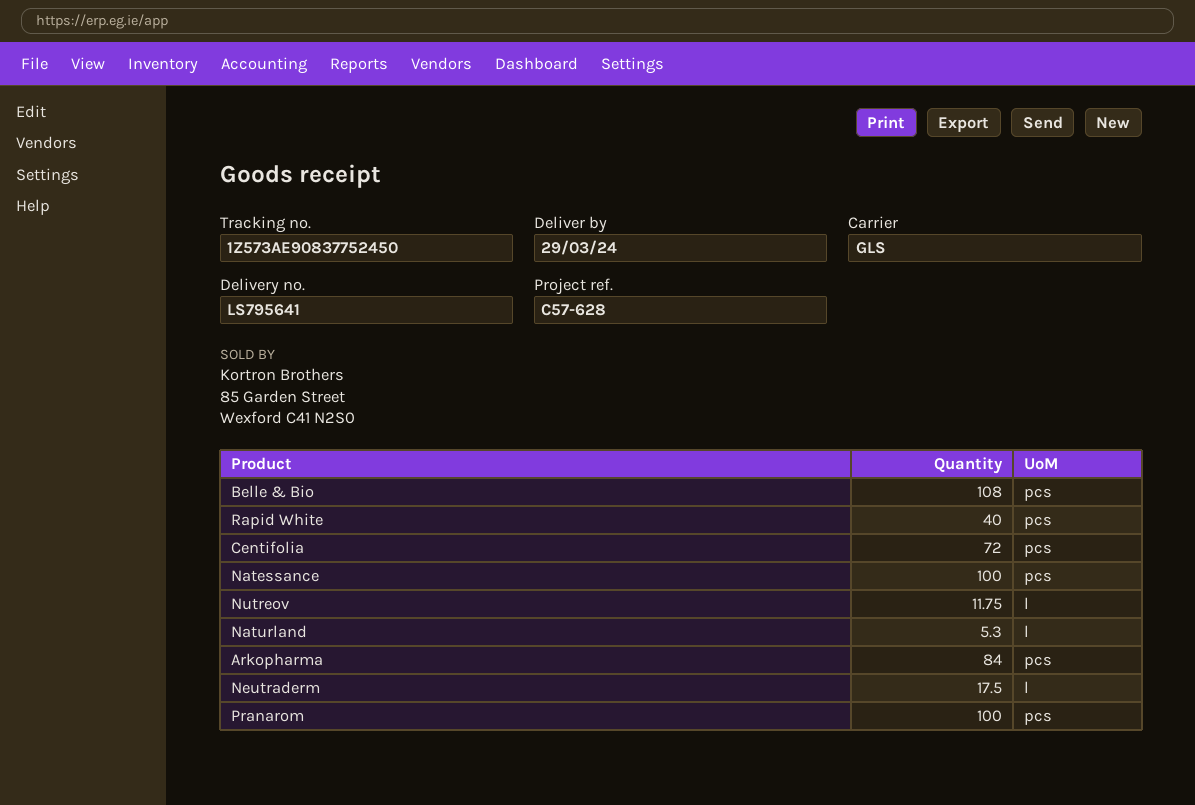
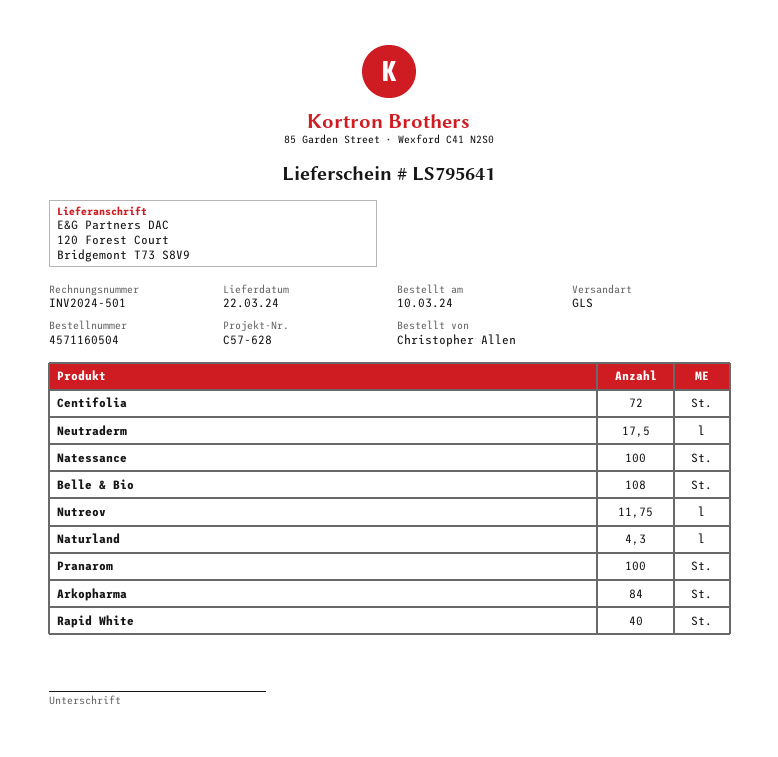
delivery date: 2024-03-29 -> 2024-03-22
Naturland: 5.3 -> 4.3

